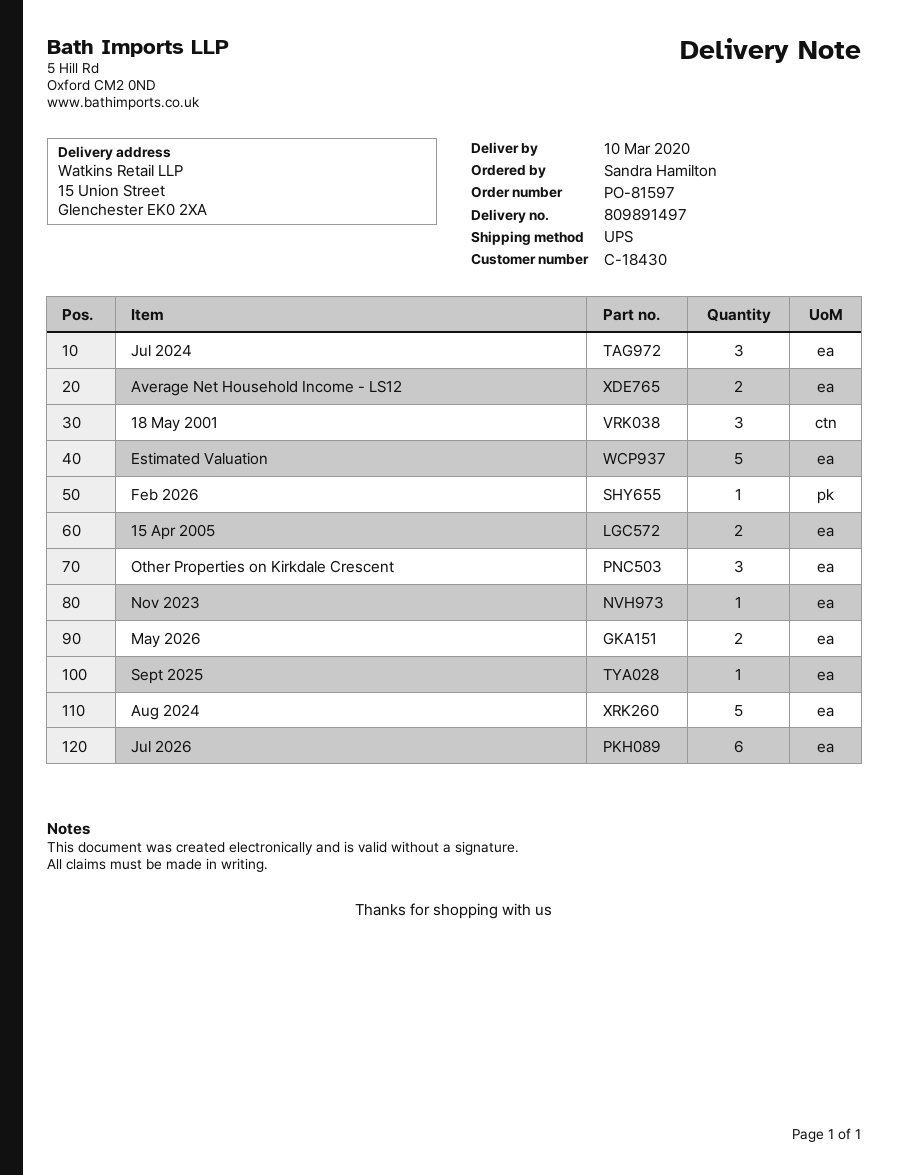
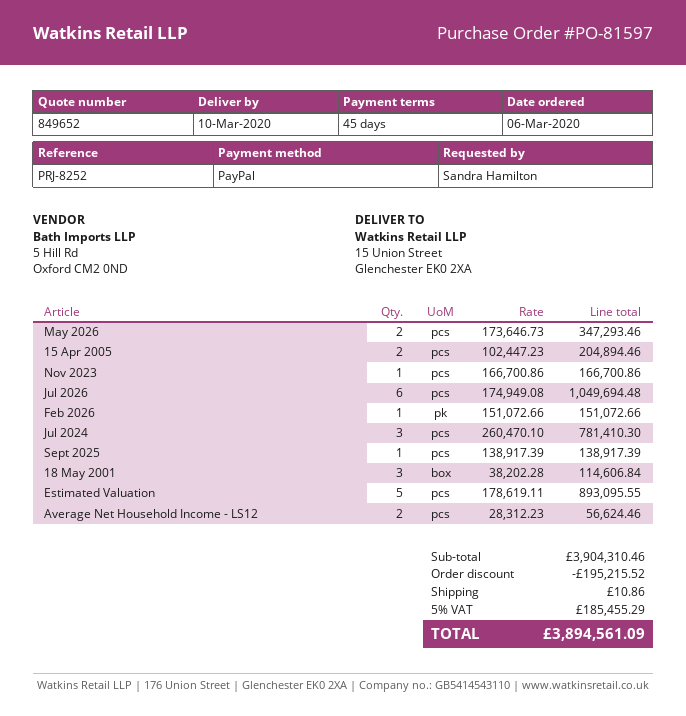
Other Properties on Kirkdale Crescent: 3 -> none
Aug 2024: 5 -> none

